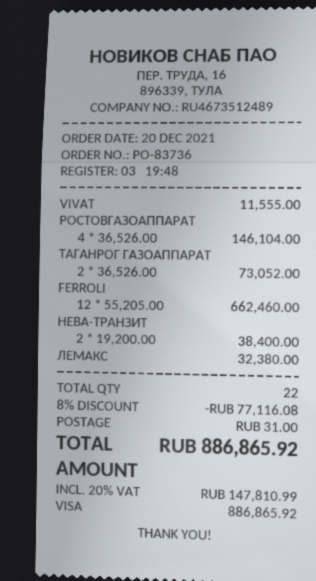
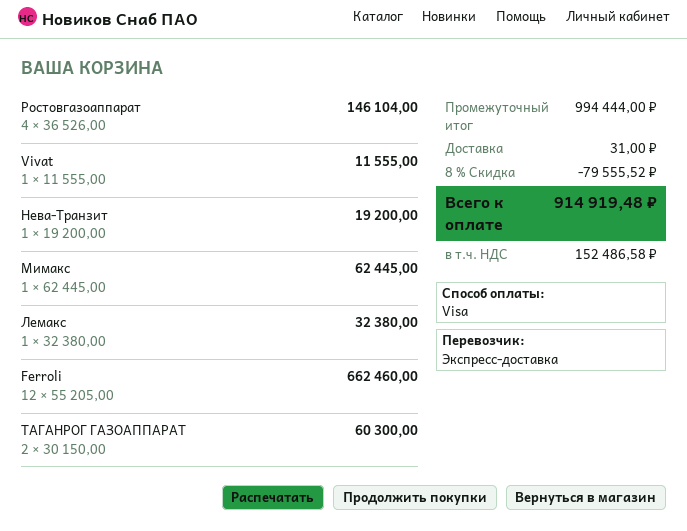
ТАГАНРОГ ГАЗОАППАРАТ: 2 x 36526.00 = 73052.00 -> 2 x 30150.00 = 60300.00
НЕВА-ТРАНЗИТ: 2 x 19200.00 = 38400.00 -> 1 x 19200.00 = 19200.00
Мимакс: none -> 1 x 62445.00 = 62445.00
discount: 8% = 77116.08 -> 8% = 79555.52
tax: 147810.99 -> 152486.58
total: 886865.92 -> 914919.48

